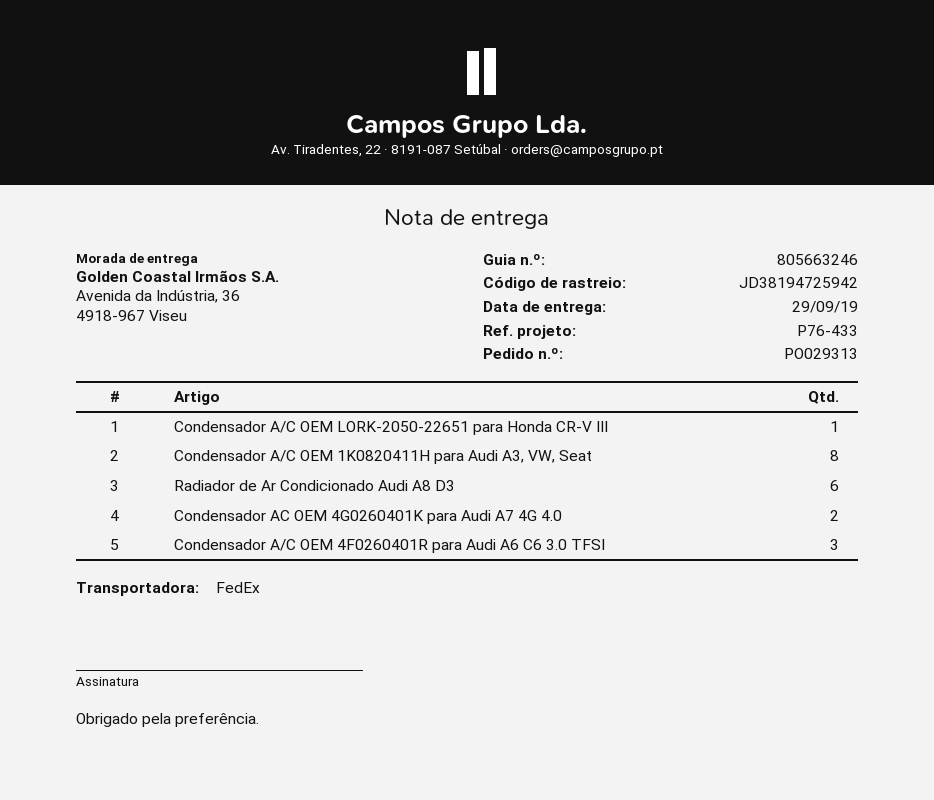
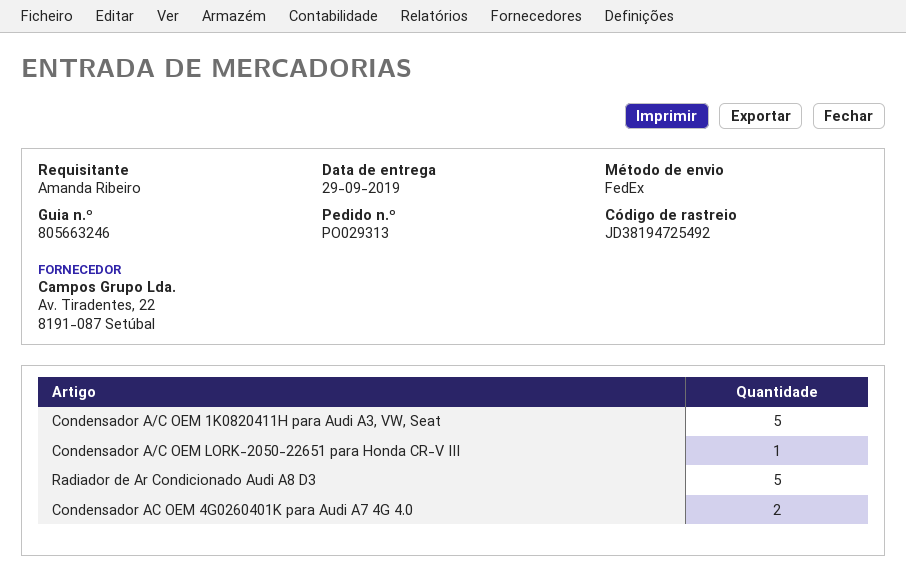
tracking number: JD38194725942 -> JD38194725492
Condensador A/C OEM 1K0820411H para Audi A3, VW, Seat: 8 -> 5
Radiador de Ar Condicionado Audi A8 D3: 6 -> 5
Condensador A/C OEM 4F0260401R para Audi A6 C6 3.0 TFSI: 3 -> none

